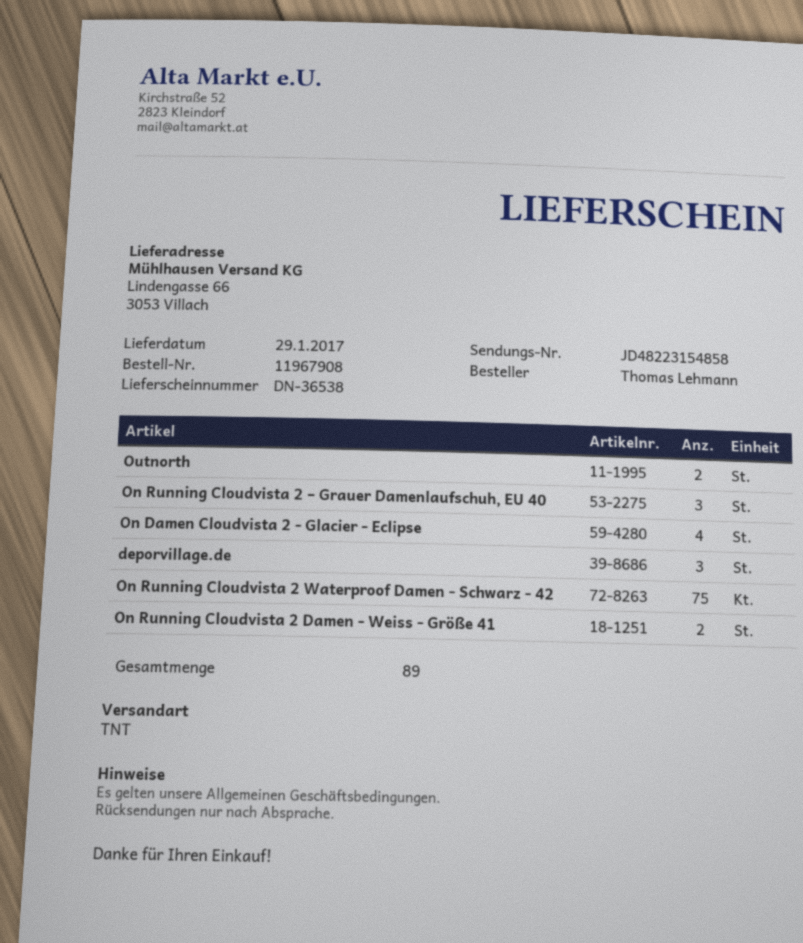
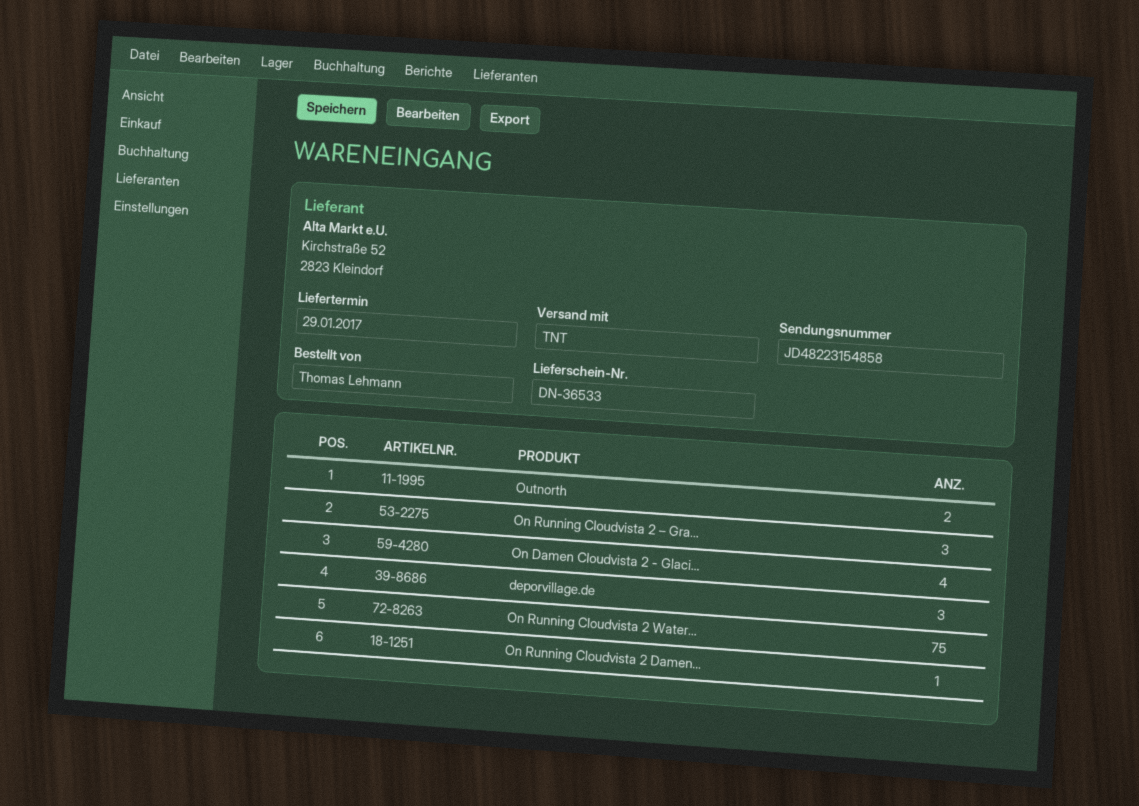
delivery note number: DN-36538 -> DN-36533
On Running Cloudvista 2 Damen - Weiss - Größe 41: 2 -> 1

